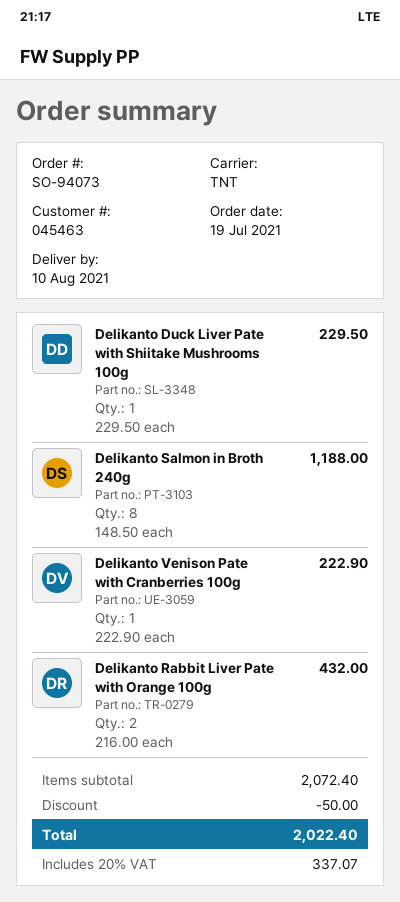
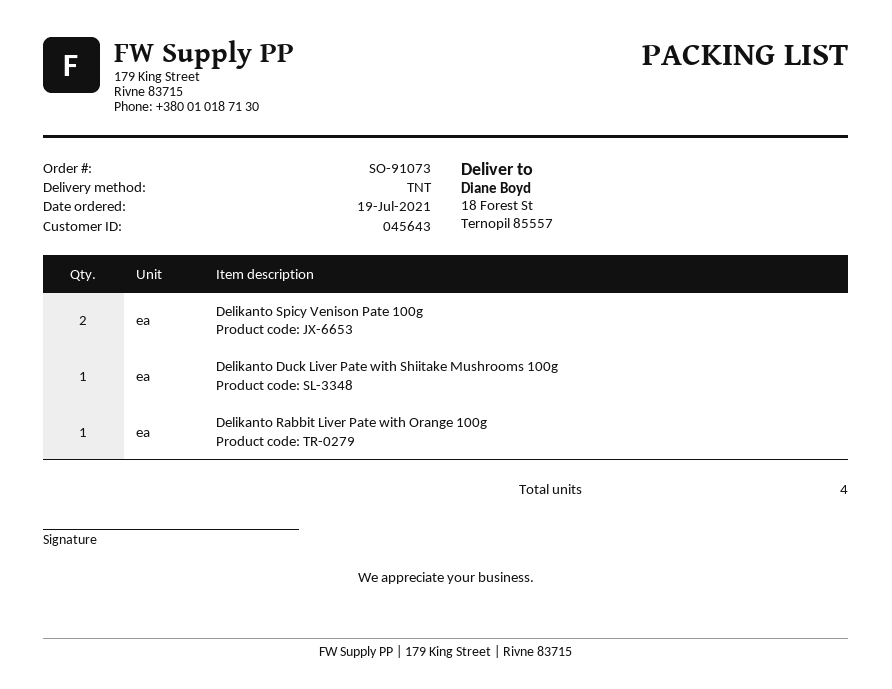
order number: SO-94073 -> SO-91073
customer number: 045463 -> 045643
Delikanto Salmon in Broth 240g: 8 -> none
Delikanto Venison Pate with Cranberries 100g: 1 -> none
Delikanto Rabbit Liver Pate with Orange 100g: 2 -> 1
Delikanto Spicy Venison Pate 100g: none -> 2

